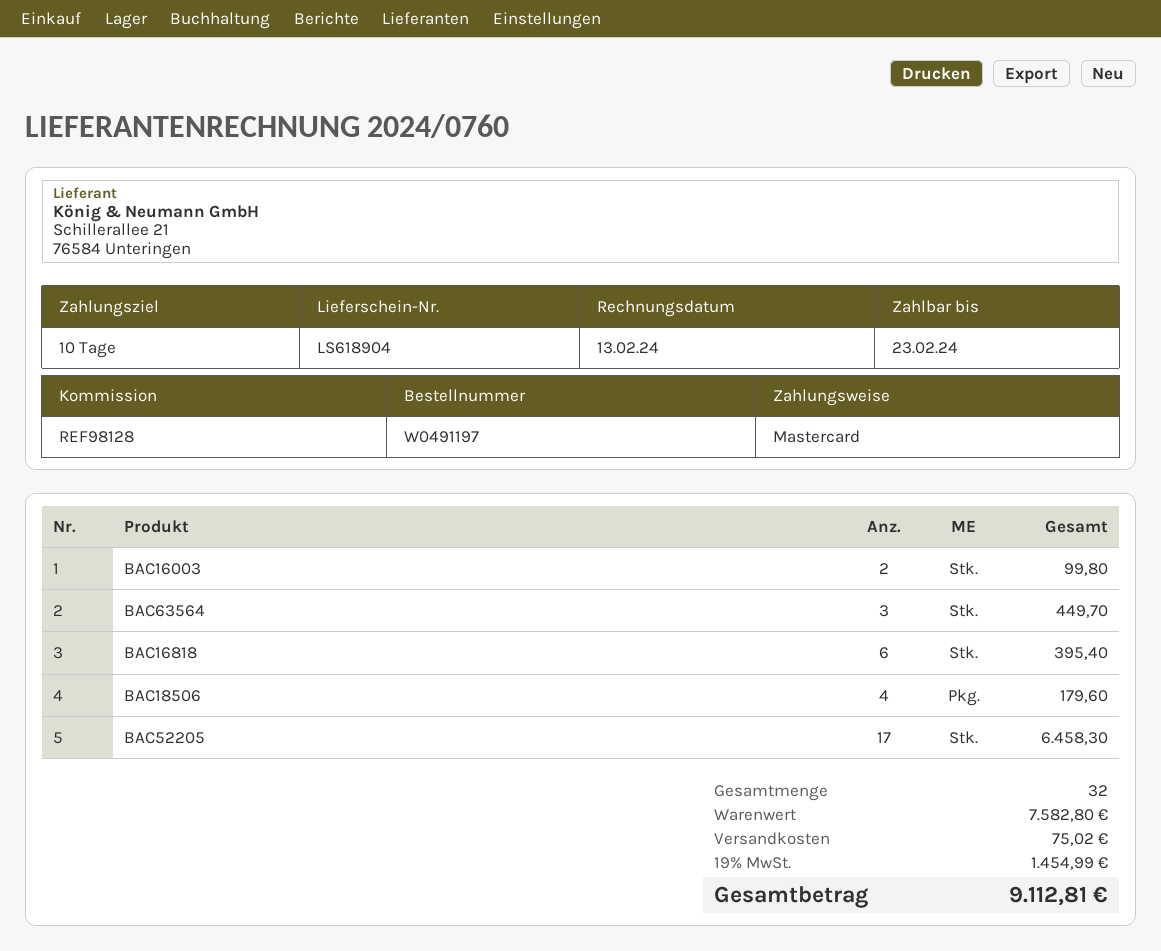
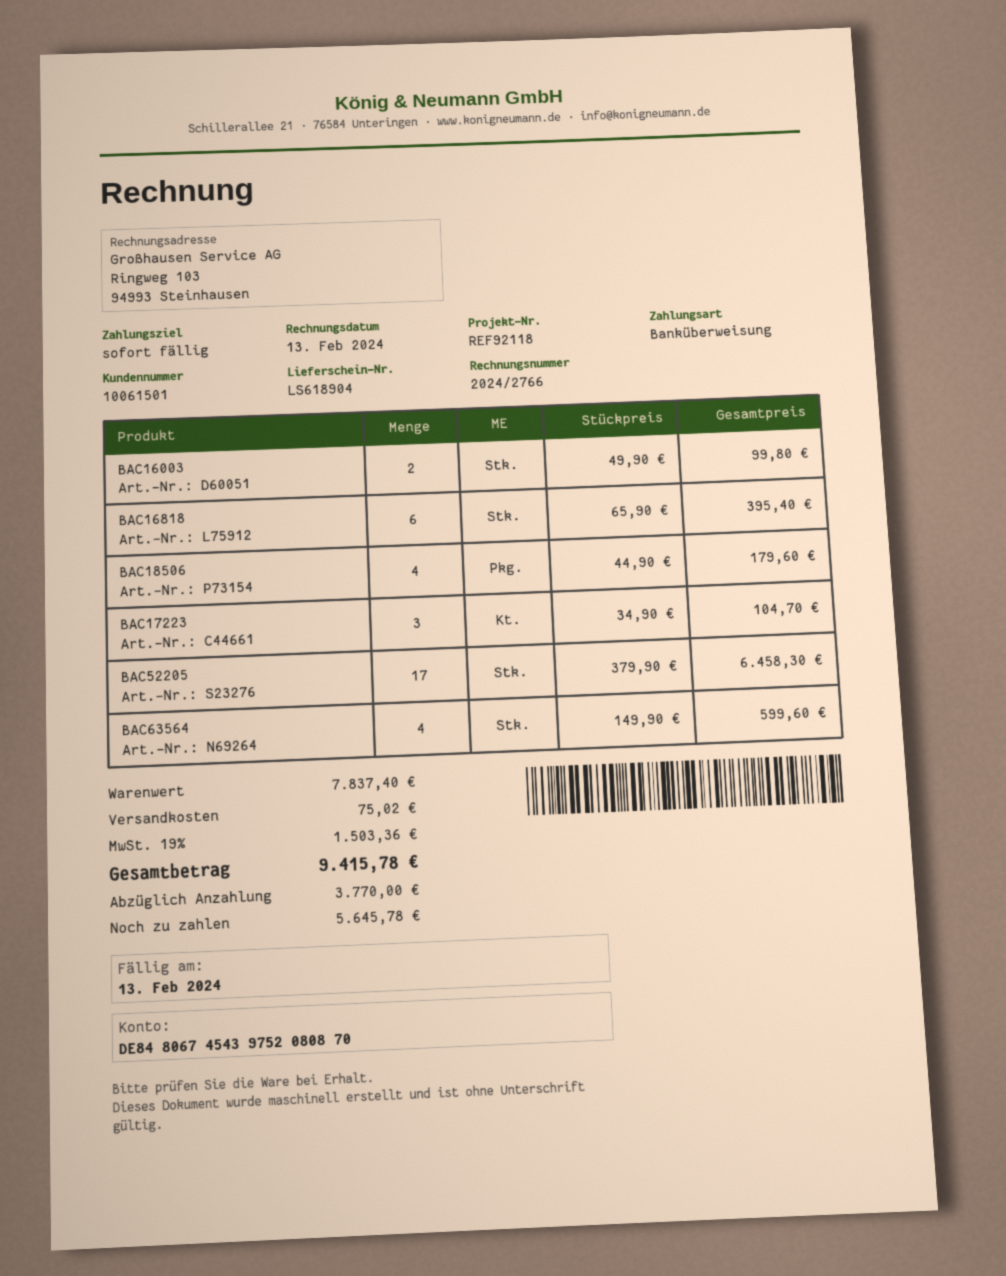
invoice number: 2024/0760 -> 2024/2766
payment terms: 10 days -> on receipt
due date: 2024-02-23 -> 2024-02-13
reference: REF98128 -> REF92118
payment method: Mastercard -> bank transfer
BAC63564: 3 for 449.70 -> 4 for 599.60
BAC17223: none -> 3 for 104.70
subtotal: 7582.80 -> 7837.40
tax: 19% = 1454.99 -> 19% = 1503.36
total: 9112.81 -> 9415.78

